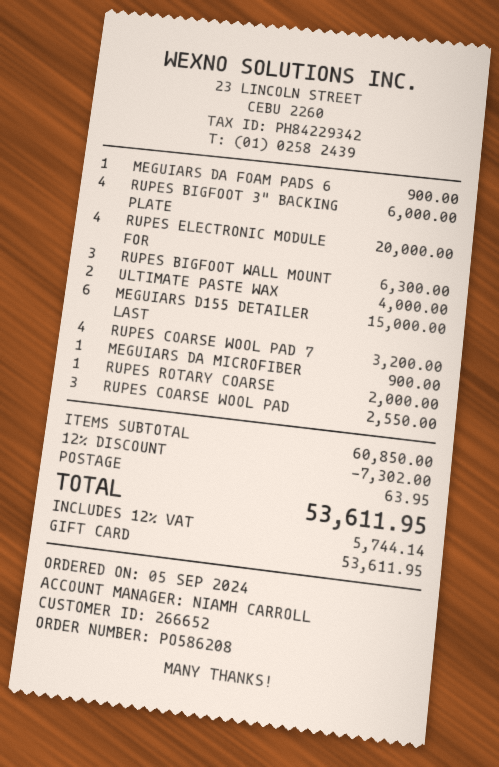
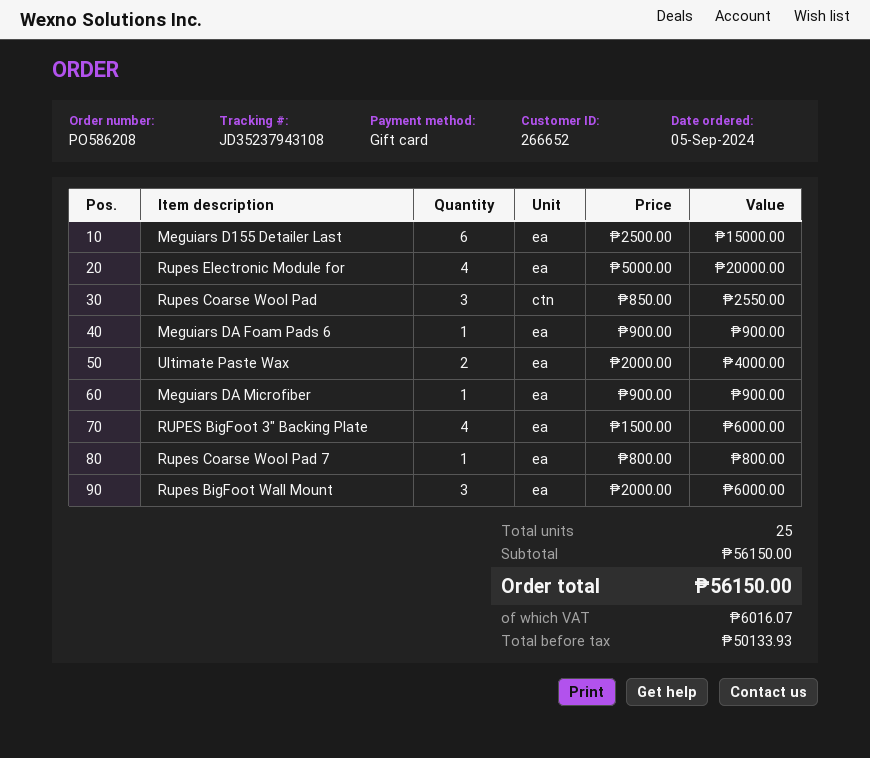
RUPES BIGFOOT WALL MOUNT: 3 for 6300.00 -> 3 for 6000.00
RUPES COARSE WOOL PAD 7: 4 for 3200.00 -> 1 for 800.00
RUPES ROTARY COARSE: 1 for 2000.00 -> none
subtotal: 60850.00 -> 56150.00
discount: 12% = 7302.00 -> none
shipping: 63.95 -> none
tax: 5744.14 -> 6016.07
total: 53611.95 -> 56150.00

